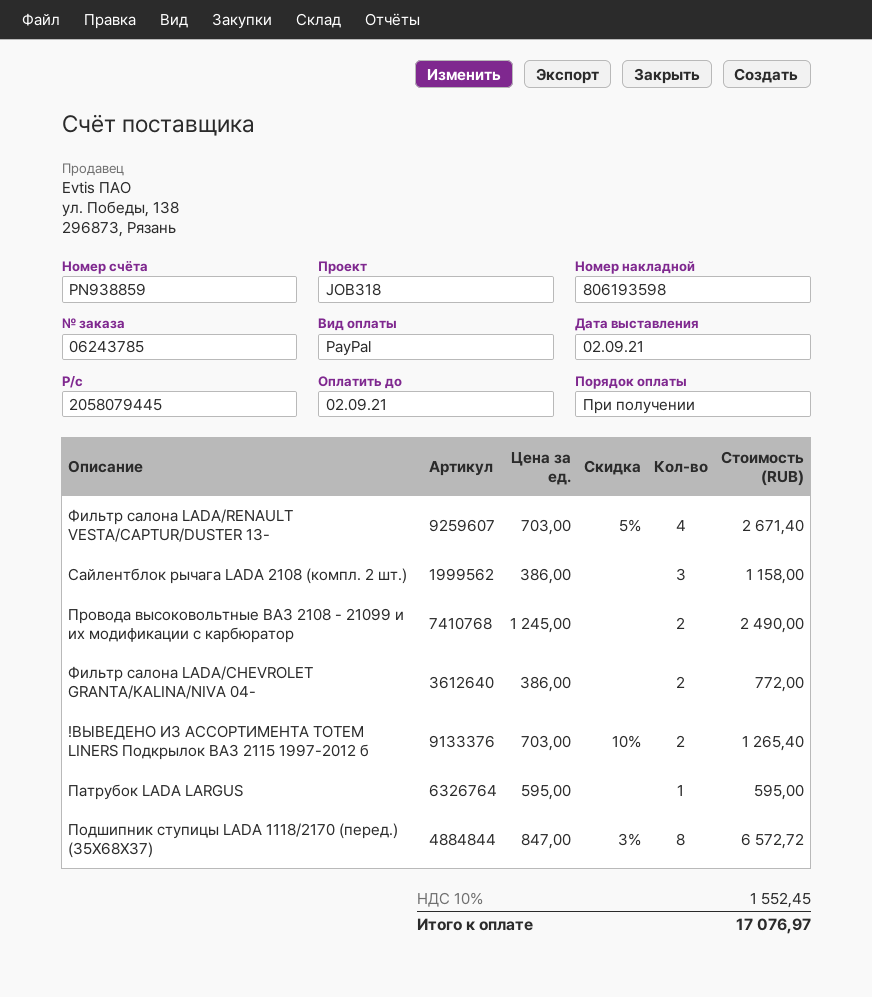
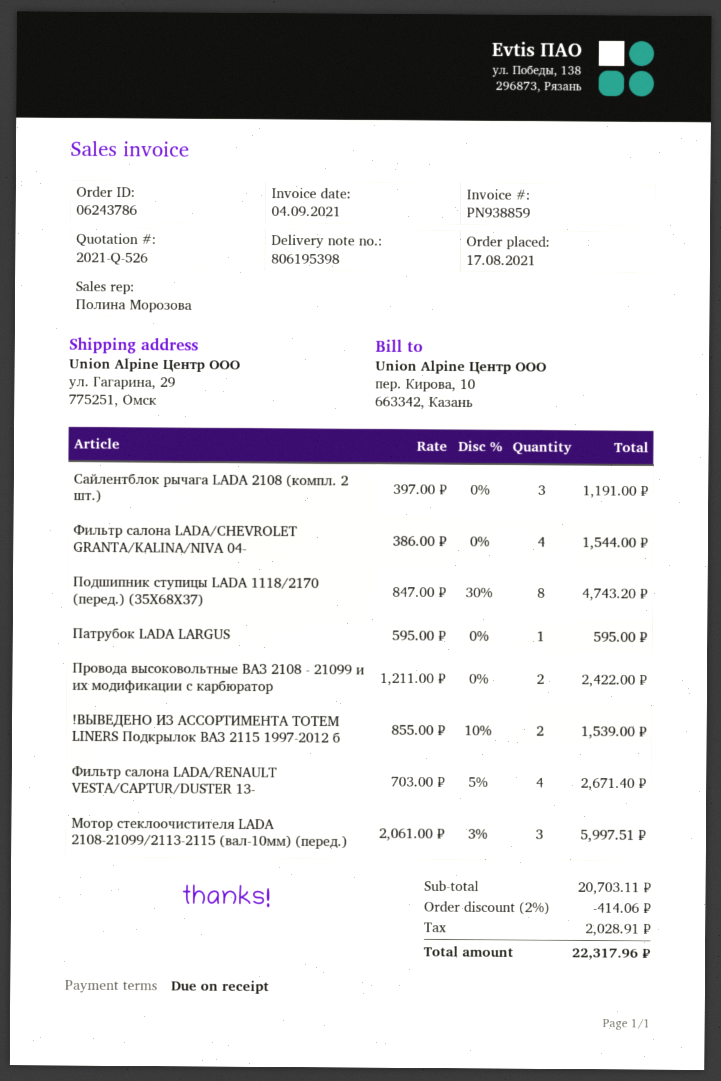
order number: 06243785 -> 06243786
delivery note number: 806193598 -> 806195398
invoice date: 2021-09-02 -> 2021-09-04
Сайлентблок рычага LADA 2108 (компл. 2 шт.): 3 x 386.00 = 1158.00 -> 3 x 397.00 = 1191.00
Провода высоковольтные ВАЗ 2108 - 21099 и их модификации с карбюратор: 2 x 1245.00 = 2490.00 -> 2 x 1211.00 = 2422.00
Фильтр салона LADA/CHEVROLET GRANTA/KALINA/NIVA 04-: 2 x 386.00 = 772.00 -> 4 x 386.00 = 1544.00
!ВЫВЕДЕНО ИЗ АССОРТИМЕНТА TOTEM LINERS Подкрылок ВАЗ 2115 1997-2012 б: 2 x 703.00 - 10% = 1265.40 -> 2 x 855.00 - 10% = 1539.00
Подшипник ступицы LADA 1118/2170 (перед.) (35X68X37): 8 x 847.00 - 3% = 6572.72 -> 8 x 847.00 - 30% = 4743.20
Мотор стеклоочистителя LADA 2108-21099/2113-2115 (вал-10мм) (перед.): none -> 3 x 2061.00 - 3% = 5997.51
discount: none -> 2% = 414.06
tax: 1552.45 -> 2028.91
total: 17076.97 -> 22317.96

